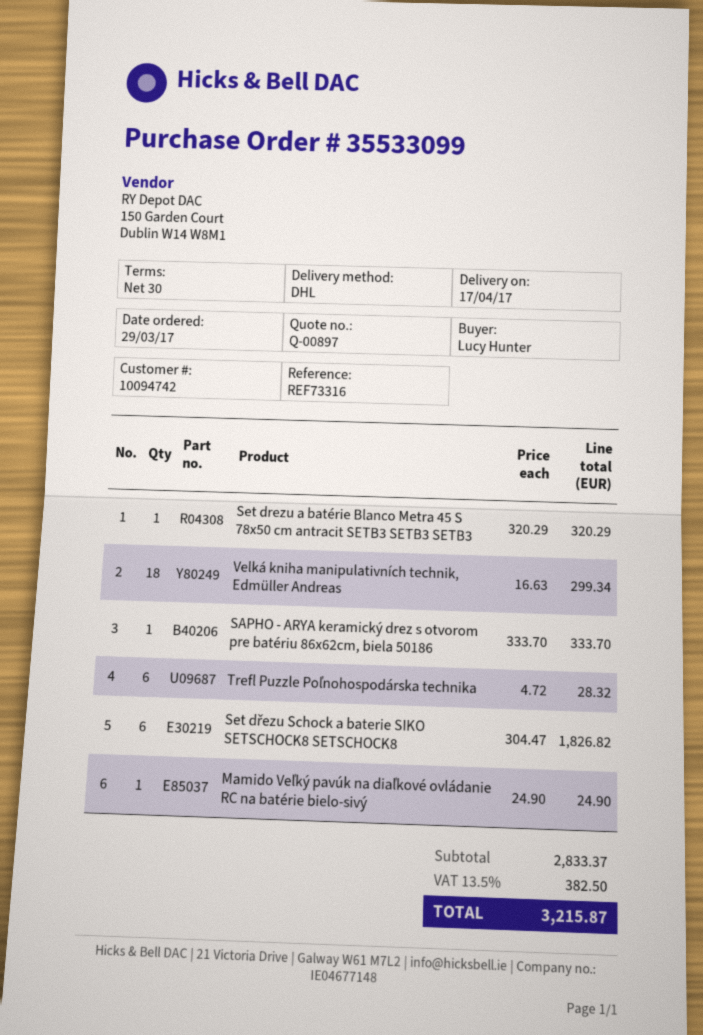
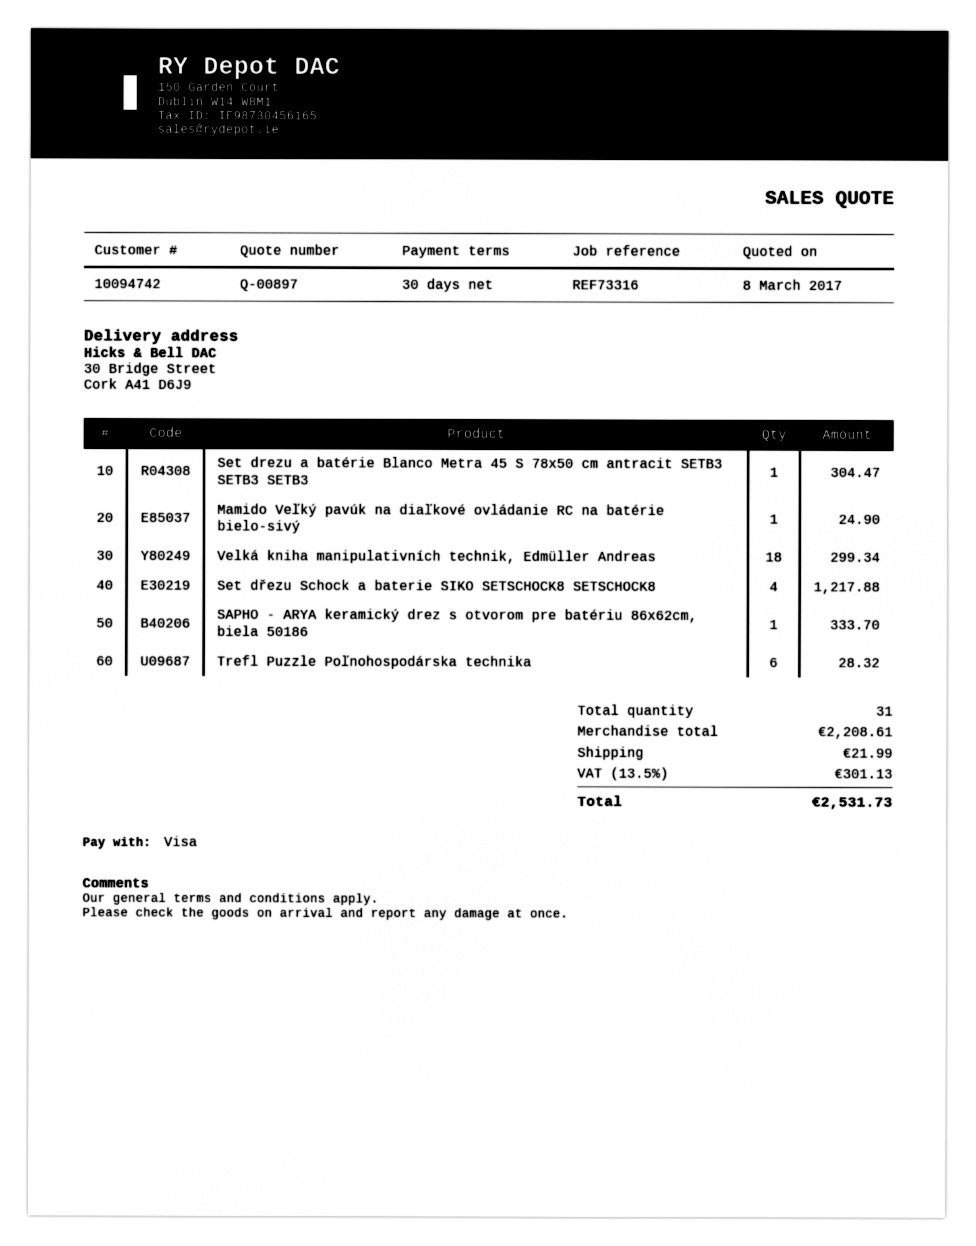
Set drezu a batérie Blanco Metra 45 S 78x50 cm antracit SETB3 SETB3 SETB3: 1 for 320.29 -> 1 for 304.47
Set dřezu Schock a baterie SIKO SETSCHOCK8 SETSCHOCK8: 6 for 1826.82 -> 4 for 1217.88
subtotal: 2833.37 -> 2208.61
shipping: none -> 21.99
tax: 13.5% = 382.50 -> 13.5% = 301.13
total: 3215.87 -> 2531.73

